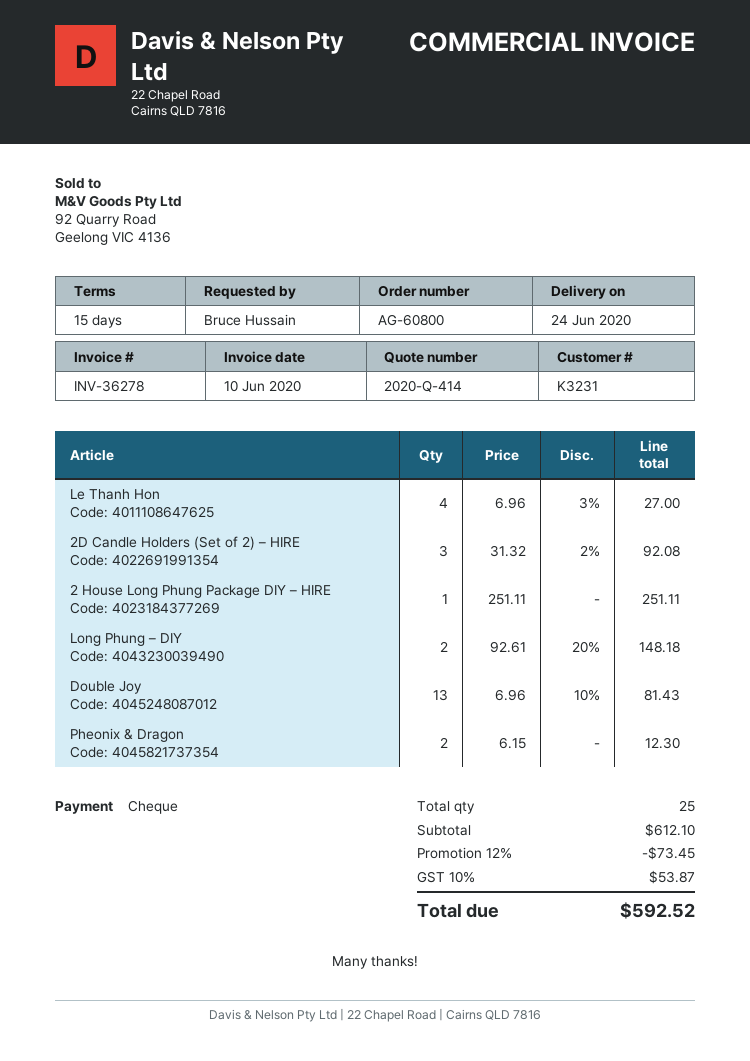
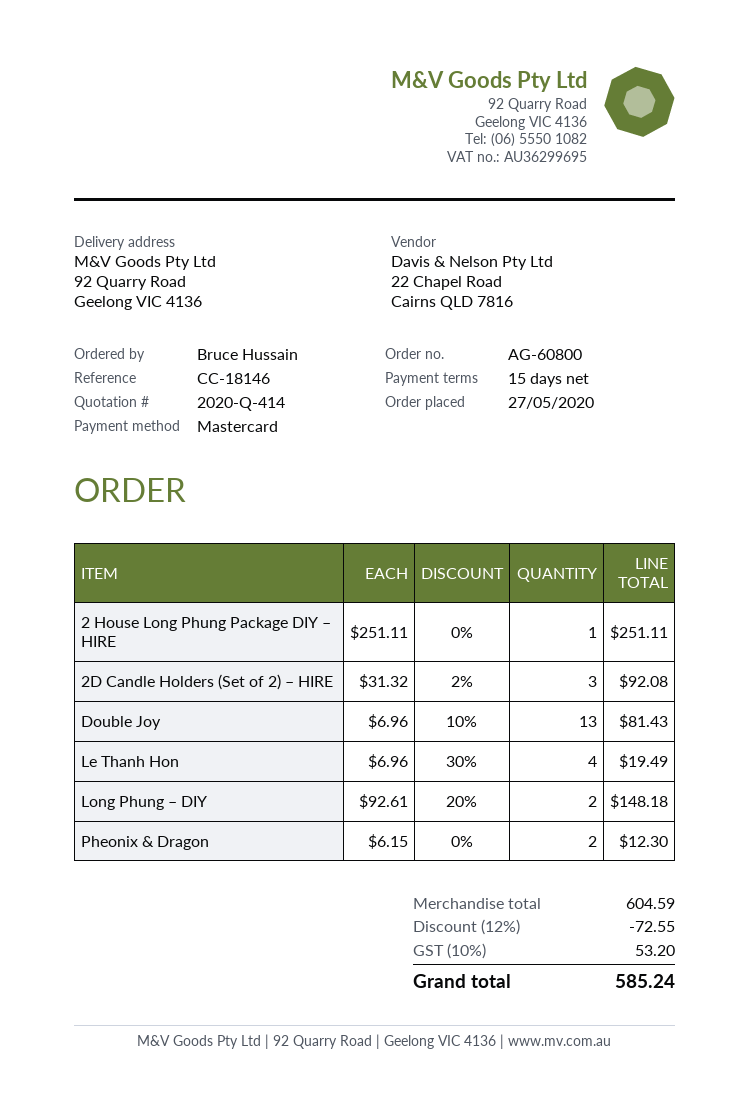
payment method: cheque -> Mastercard
Le Thanh Hon: 4 x 6.96 - 3% = 27.00 -> 4 x 6.96 - 30% = 19.49
subtotal: 612.10 -> 604.59
discount: 12% = 73.45 -> 12% = 72.55
tax: 10% = 53.87 -> 10% = 53.20
total: 592.52 -> 585.24

